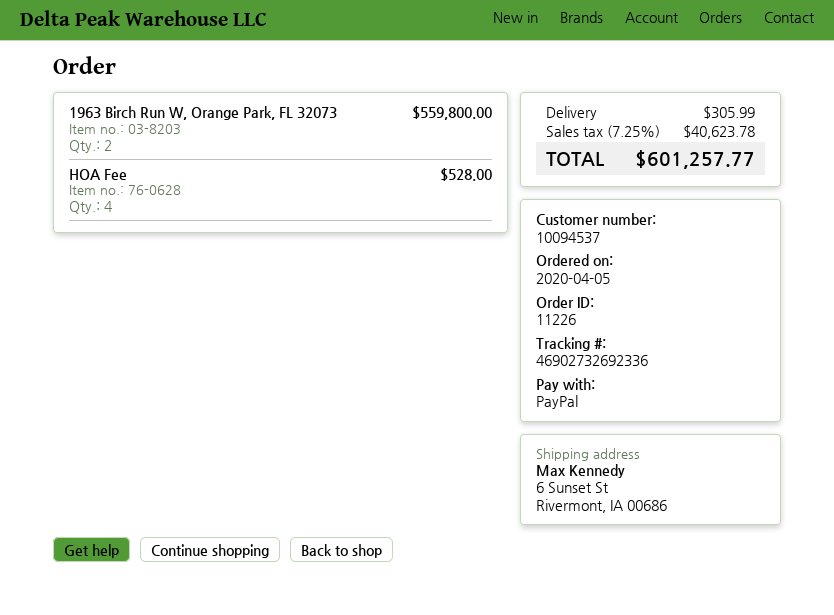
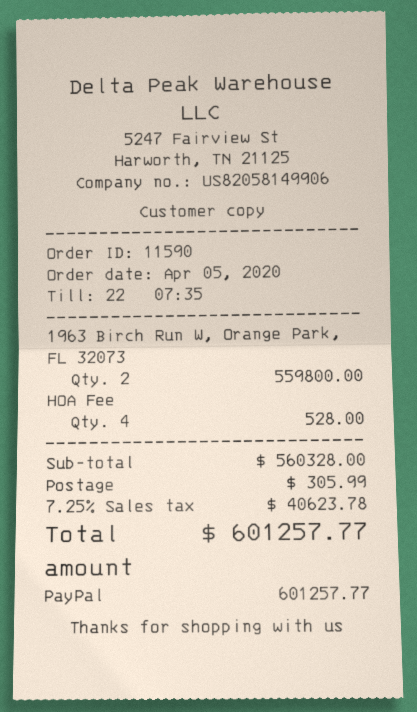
order number: 11226 -> 11590

